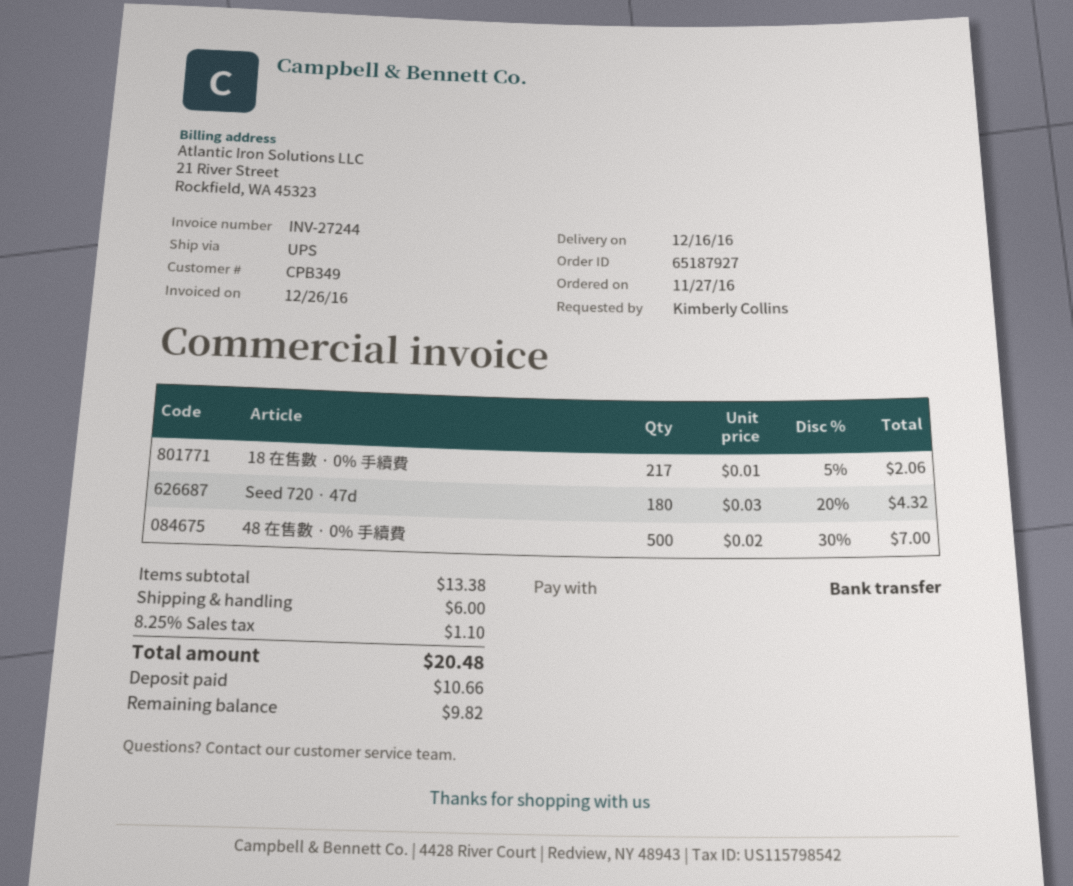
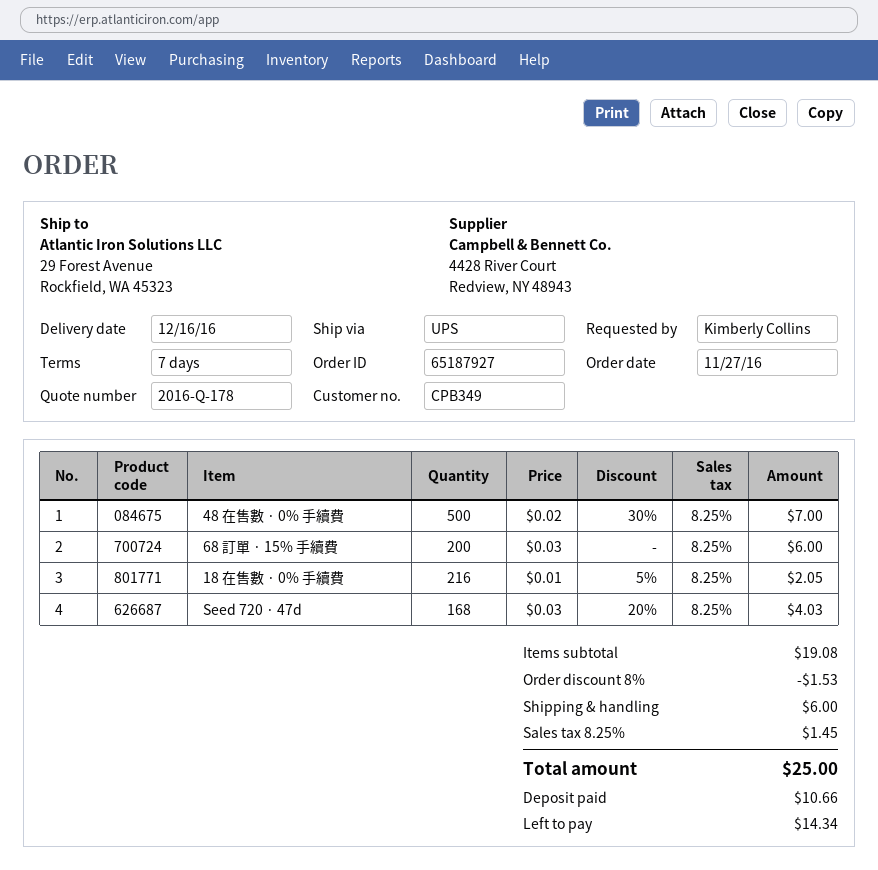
18 在售數 · 0% 手續費: 217 x 0.01 - 5% = 2.06 -> 216 x 0.01 - 5% = 2.05
Seed 720 · 47d: 180 x 0.03 - 20% = 4.32 -> 168 x 0.03 - 20% = 4.03
68 訂單 · 15% 手續費: none -> 200 x 0.03 = 6.00
subtotal: 13.38 -> 19.08
discount: none -> 8% = 1.53
tax: 8.25% = 1.10 -> 8.25% = 1.45
total: 20.48 -> 25.00
balance: 9.82 -> 14.34

